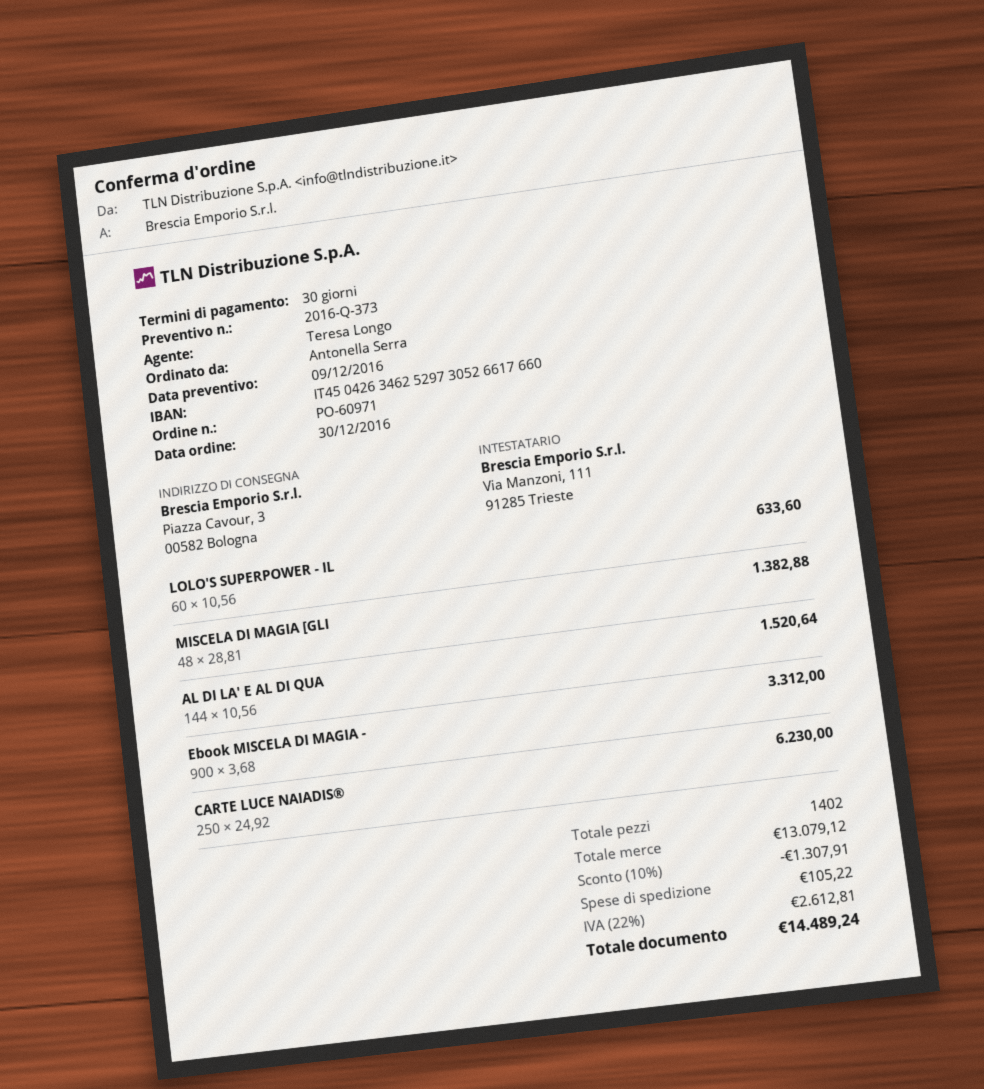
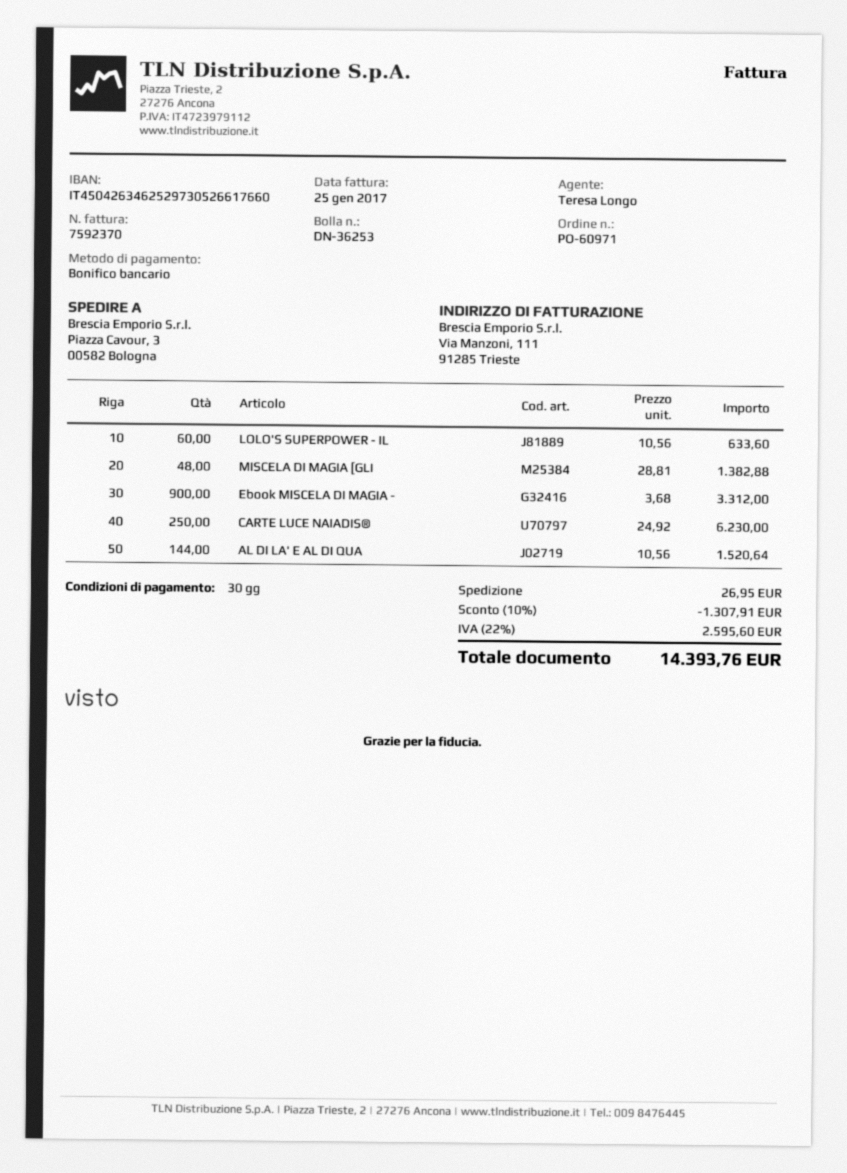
shipping: 105.22 -> 26.95
tax: 22% = 2612.81 -> 22% = 2595.60
total: 14489.24 -> 14393.76

